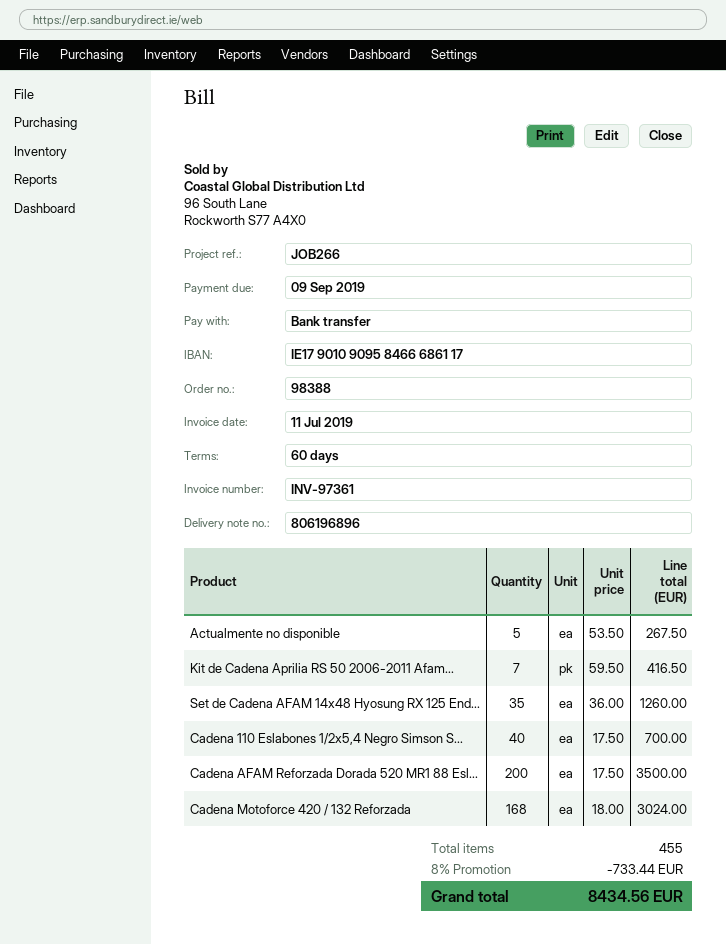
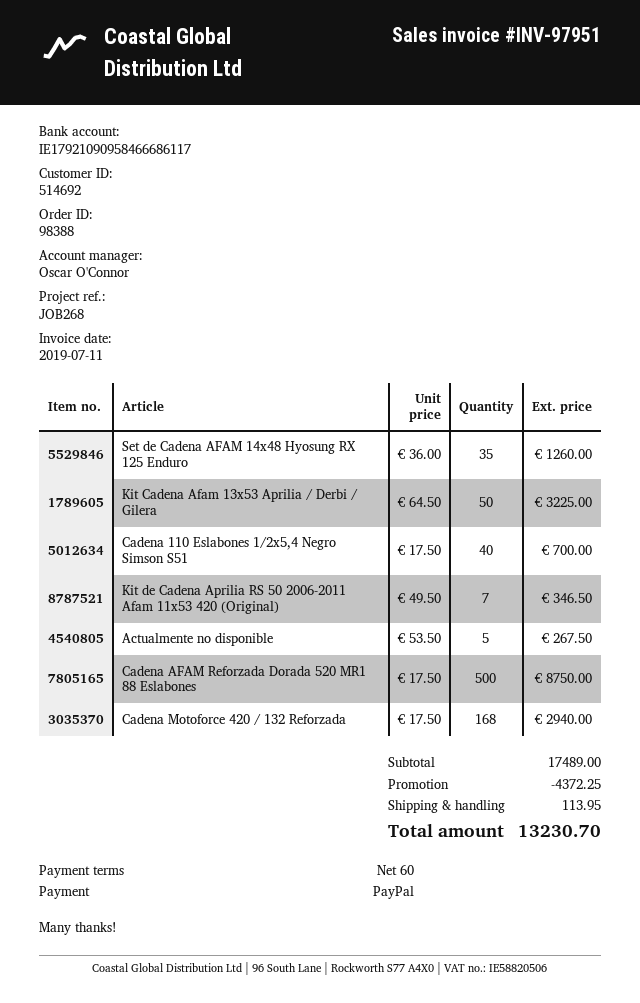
invoice number: INV-97361 -> INV-97951
reference: JOB266 -> JOB268
payment method: bank transfer -> PayPal
bank account: IE17901090958466686117 -> IE17921090958466686117
Kit de Cadena Aprilia RS 50 2006-2011 Afam...: 7 x 59.50 = 416.50 -> 7 x 49.50 = 346.50
Cadena AFAM Reforzada Dorada 520 MR1 88 Esl...: 200 x 17.50 = 3500.00 -> 500 x 17.50 = 8750.00
Cadena Motoforce 420 / 132 Reforzada: 168 x 18.00 = 3024.00 -> 168 x 17.50 = 2940.00
Kit Cadena Afam 13x53 Aprilia / Derbi / Gilera: none -> 50 x 64.50 = 3225.00
discount: 733.44 -> 4372.25
shipping: none -> 113.95
total: 8434.56 -> 13230.70

